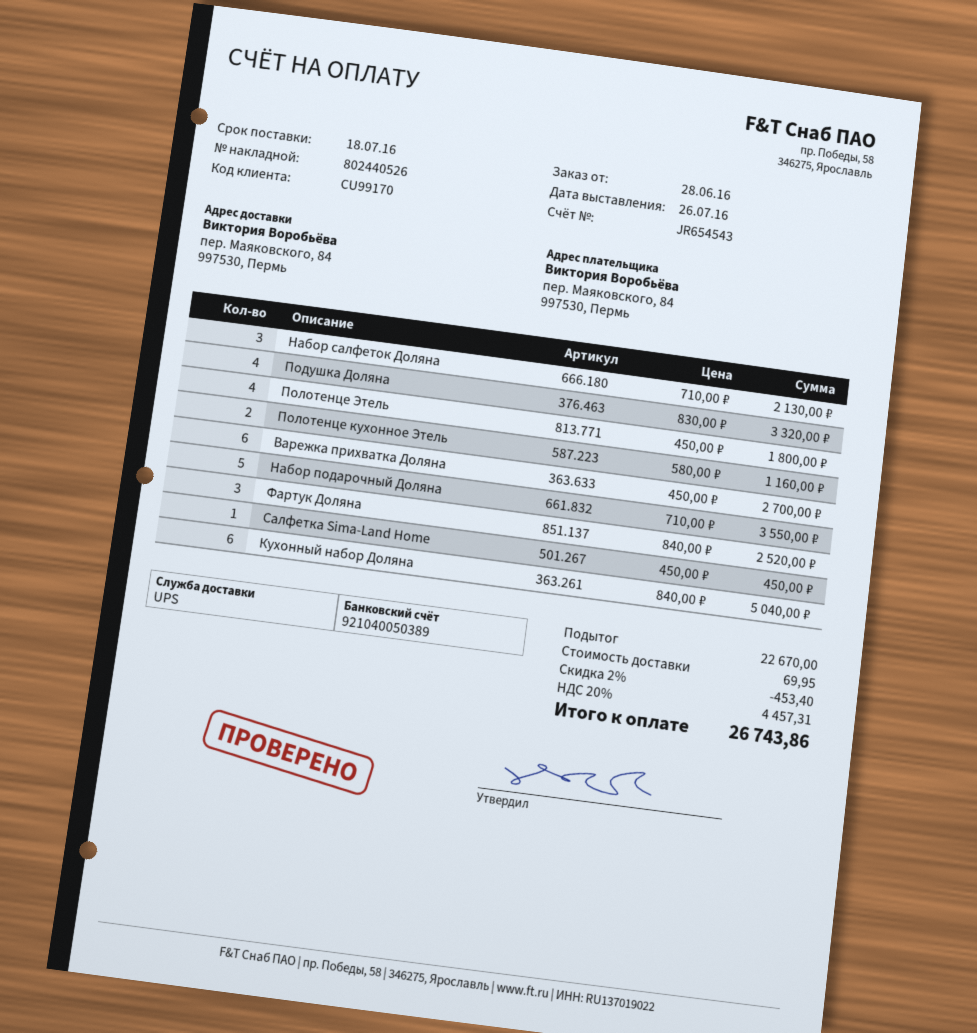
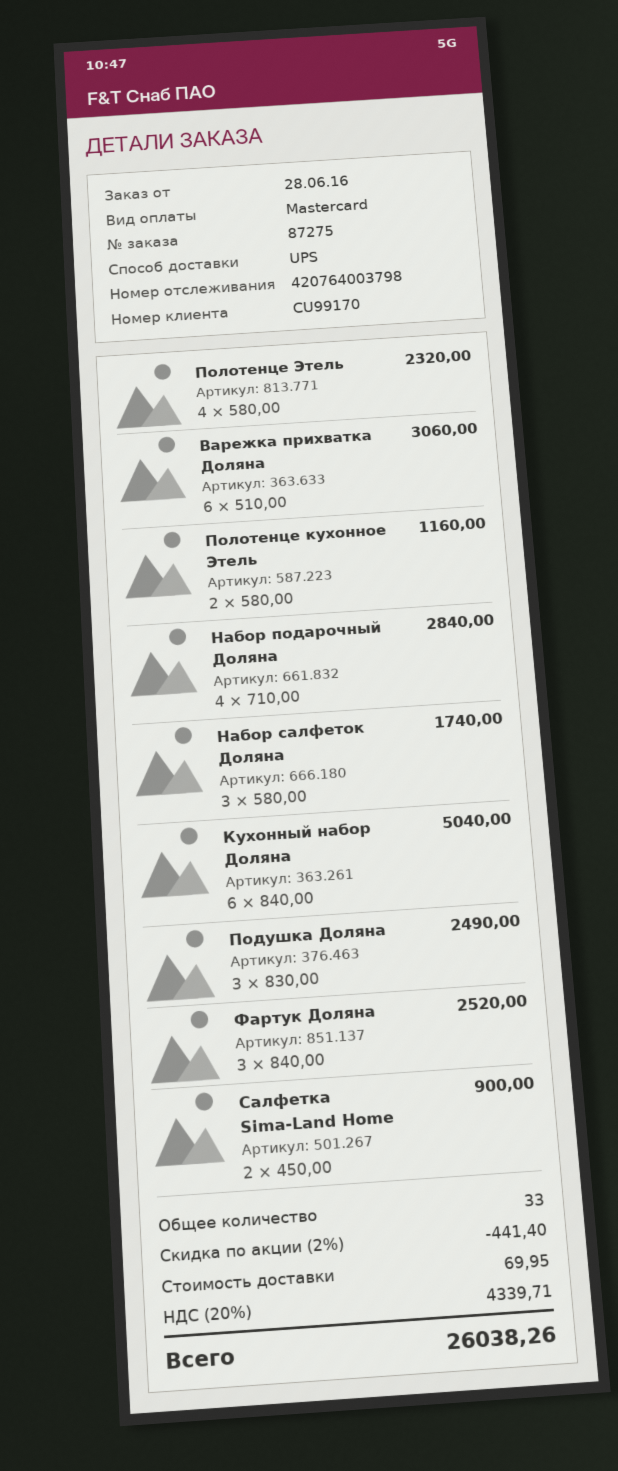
Набор салфеток Доляна: 3 x 710.00 = 2130.00 -> 3 x 580.00 = 1740.00
Подушка Доляна: 4 x 830.00 = 3320.00 -> 3 x 830.00 = 2490.00
Полотенце Этель: 4 x 450.00 = 1800.00 -> 4 x 580.00 = 2320.00
Варежка прихватка Доляна: 6 x 450.00 = 2700.00 -> 6 x 510.00 = 3060.00
Набор подарочный Доляна: 5 x 710.00 = 3550.00 -> 4 x 710.00 = 2840.00
Салфетка Sima-Land Home: 1 x 450.00 = 450.00 -> 2 x 450.00 = 900.00
discount: 2% = 453.40 -> 2% = 441.40
tax: 20% = 4457.31 -> 20% = 4339.71
total: 26743.86 -> 26038.26

